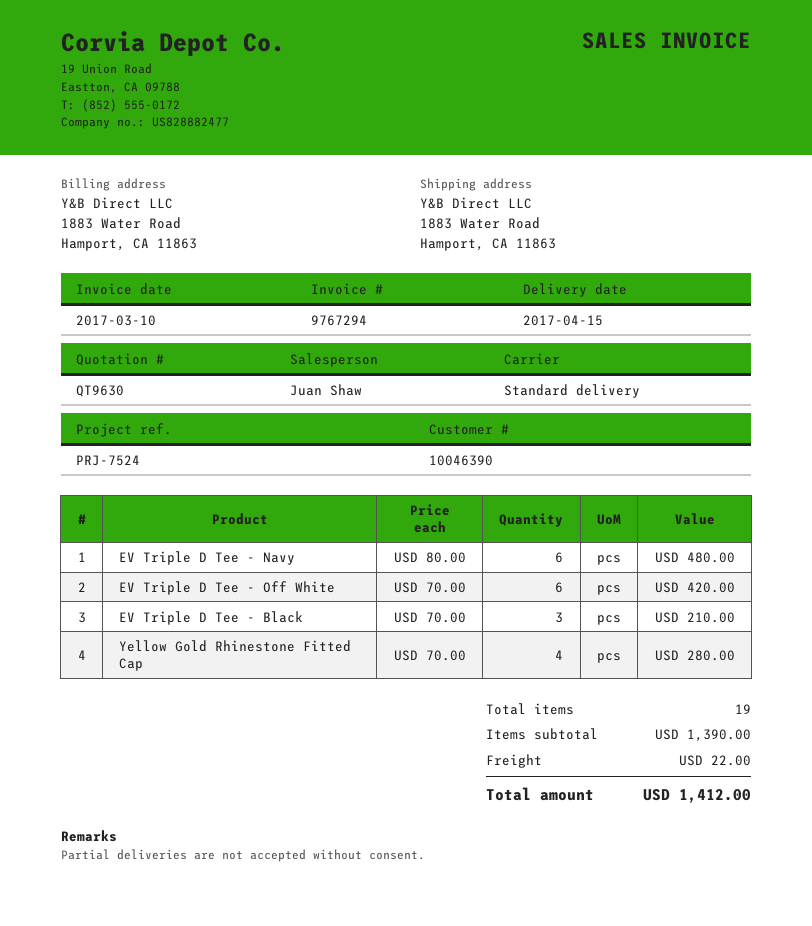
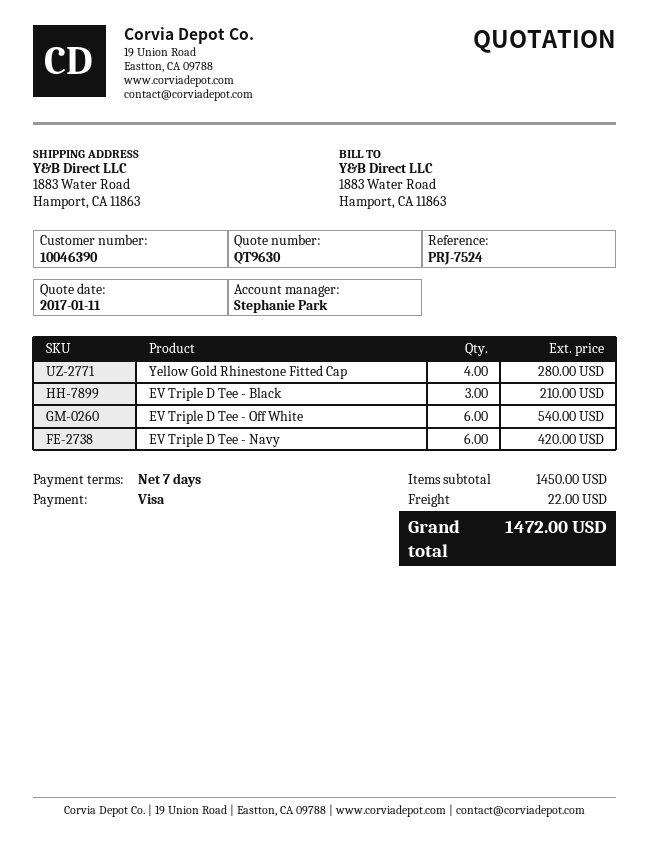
sales rep: Juan Shaw -> Stephanie Park
EV Triple D Tee - Navy: 6 for 480.00 -> 6 for 420.00
EV Triple D Tee - Off White: 6 for 420.00 -> 6 for 540.00
subtotal: 1390.00 -> 1450.00
total: 1412.00 -> 1472.00

